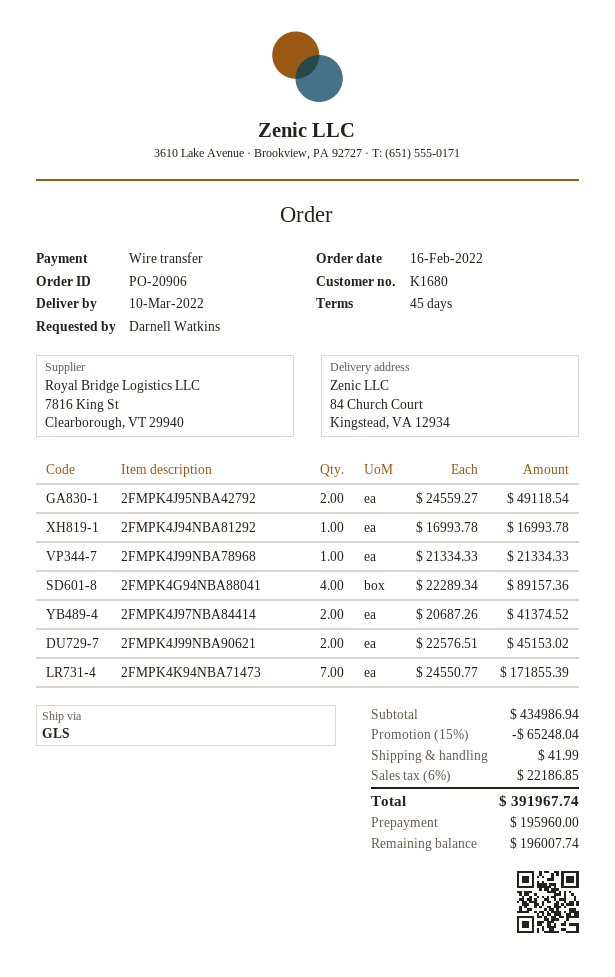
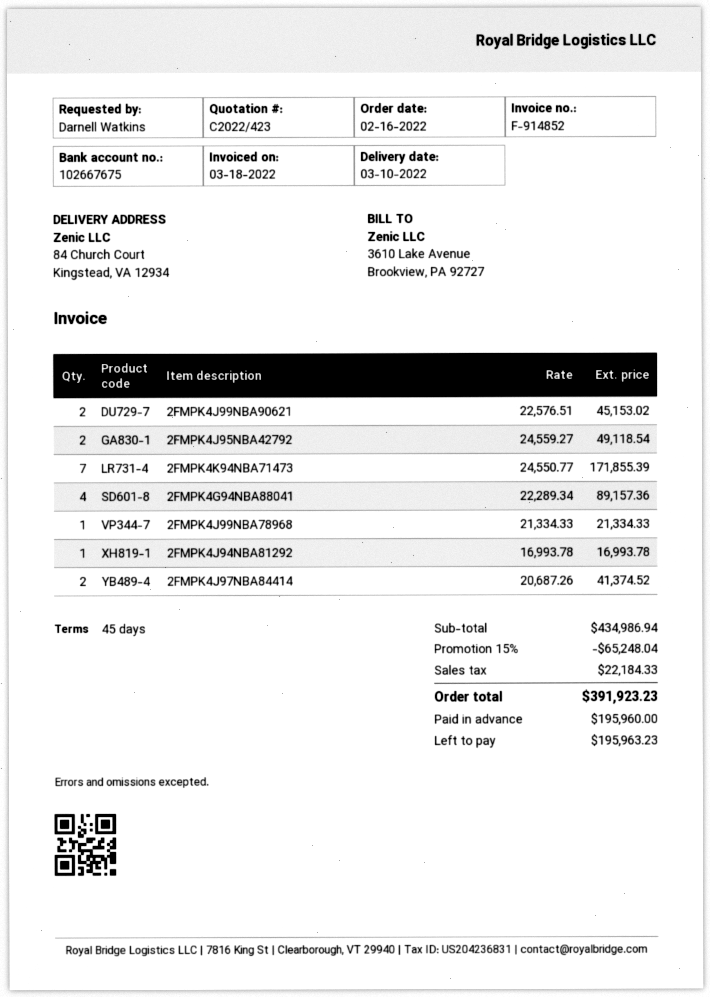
shipping: 41.99 -> none
tax: 22186.85 -> 22184.33
total: 391967.74 -> 391923.23
balance: 196007.74 -> 195963.23

